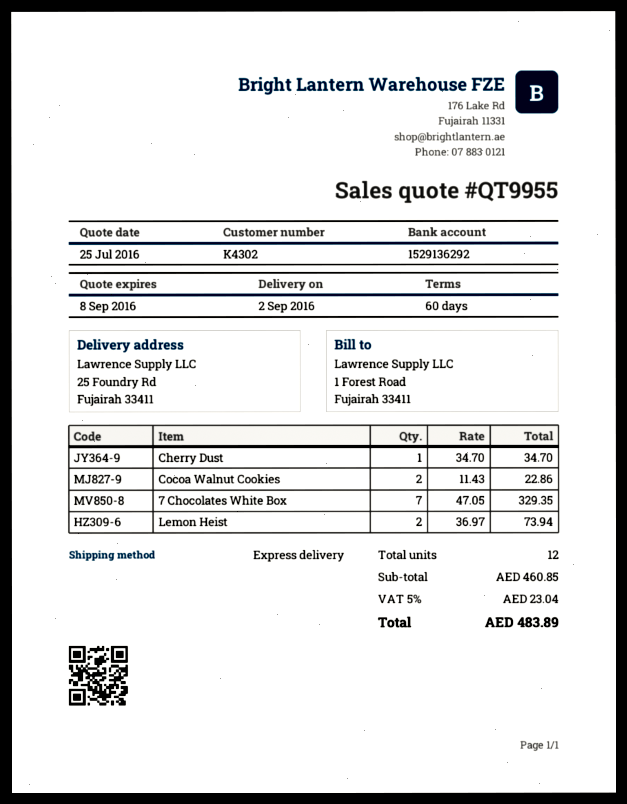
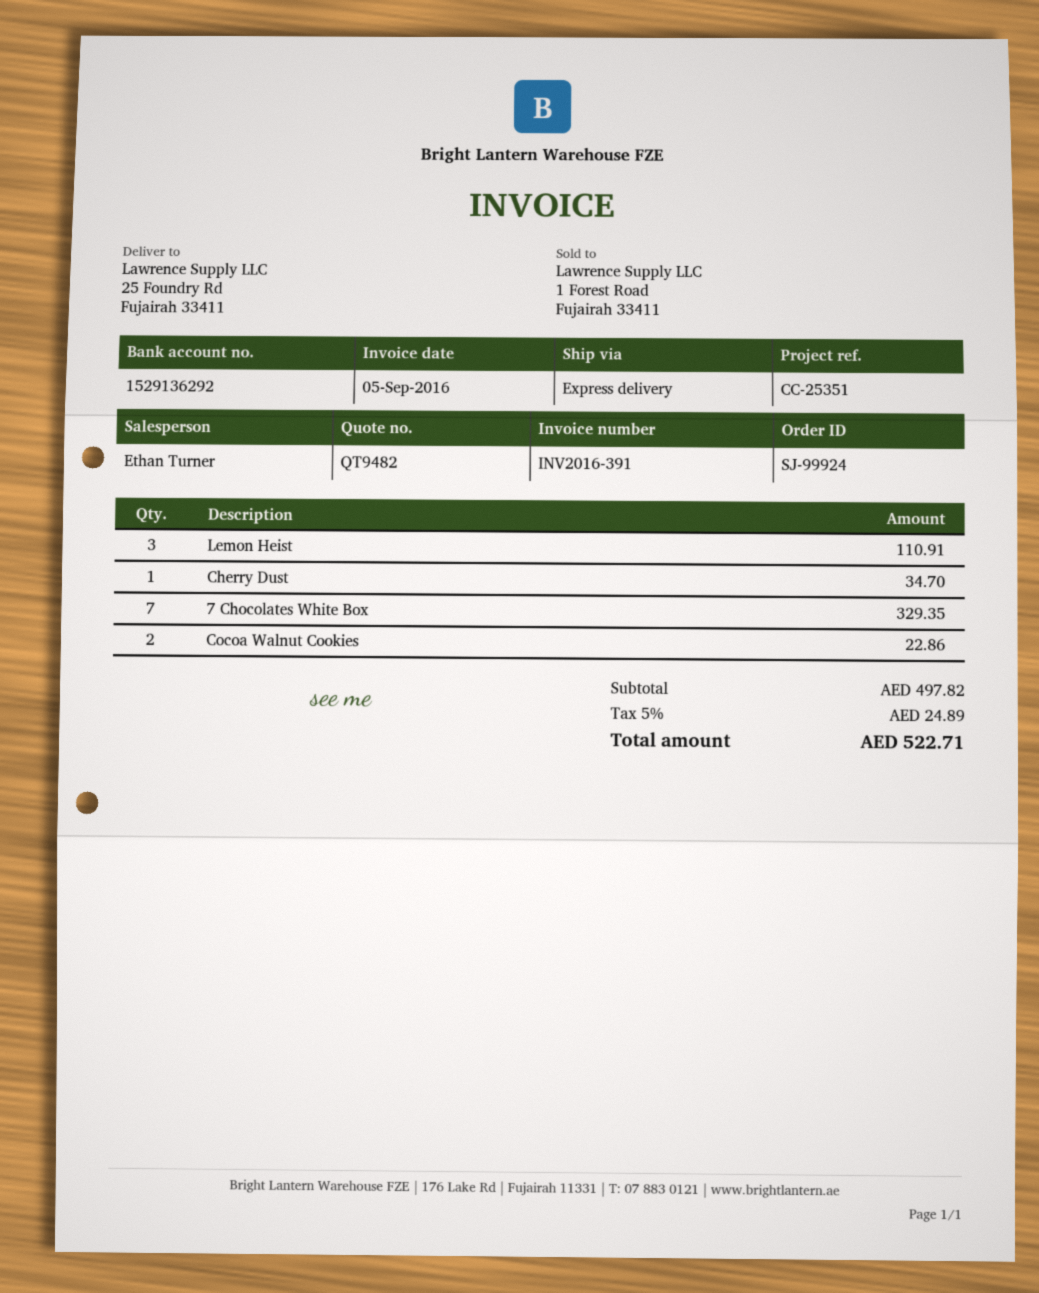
quote number: QT9955 -> QT9482
Lemon Heist: 2 for 73.94 -> 3 for 110.91
subtotal: 460.85 -> 497.82
tax: 5% = 23.04 -> 5% = 24.89
total: 483.89 -> 522.71

